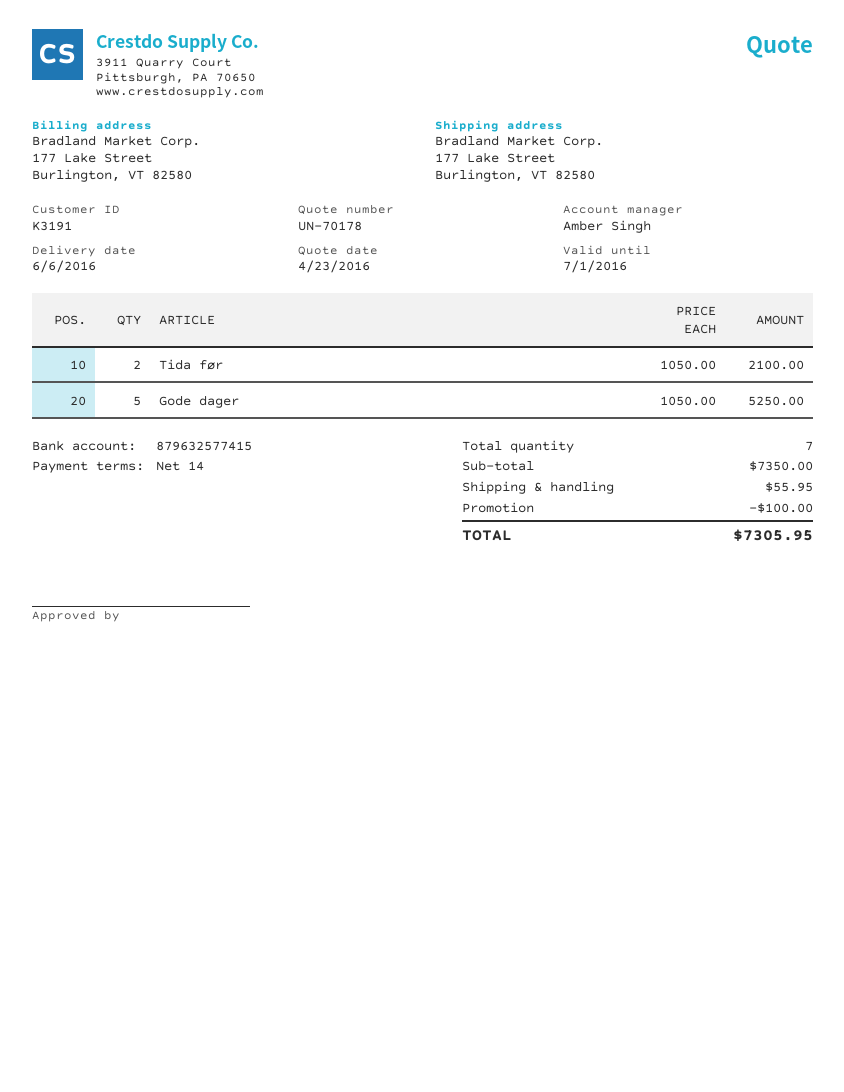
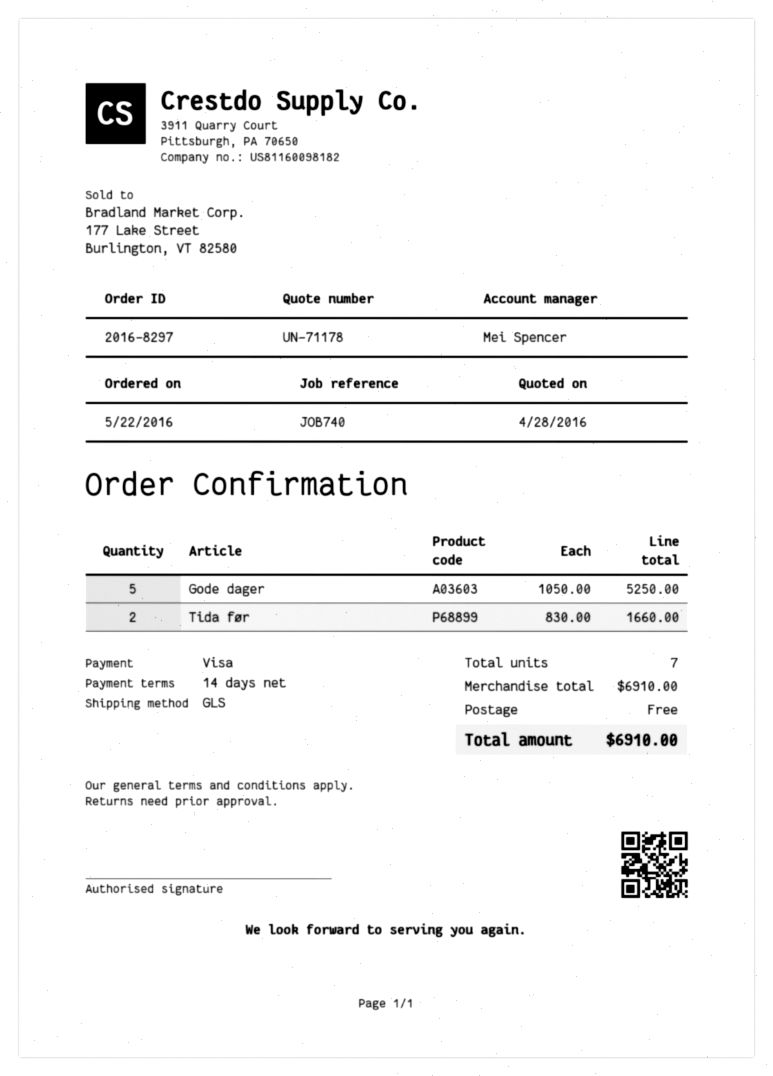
quote number: UN-70178 -> UN-71178
quote date: 2016-04-23 -> 2016-04-28
sales rep: Amber Singh -> Mei Spencer
Tida før: 2 x 1050.00 = 2100.00 -> 2 x 830.00 = 1660.00
subtotal: 7350.00 -> 6910.00
discount: 100.00 -> none
shipping: 55.95 -> 0.00
total: 7305.95 -> 6910.00

